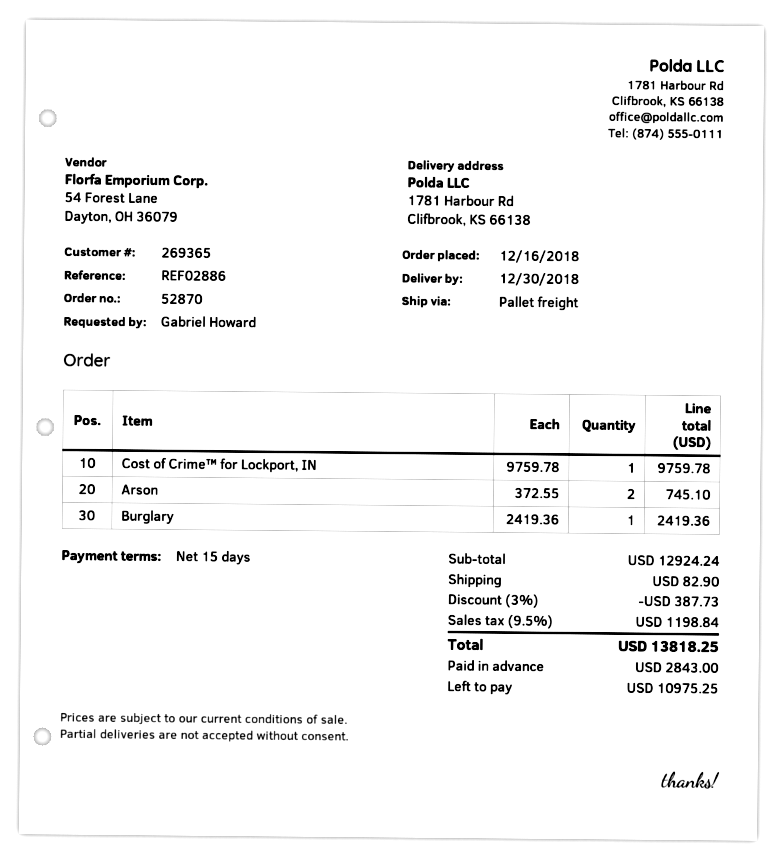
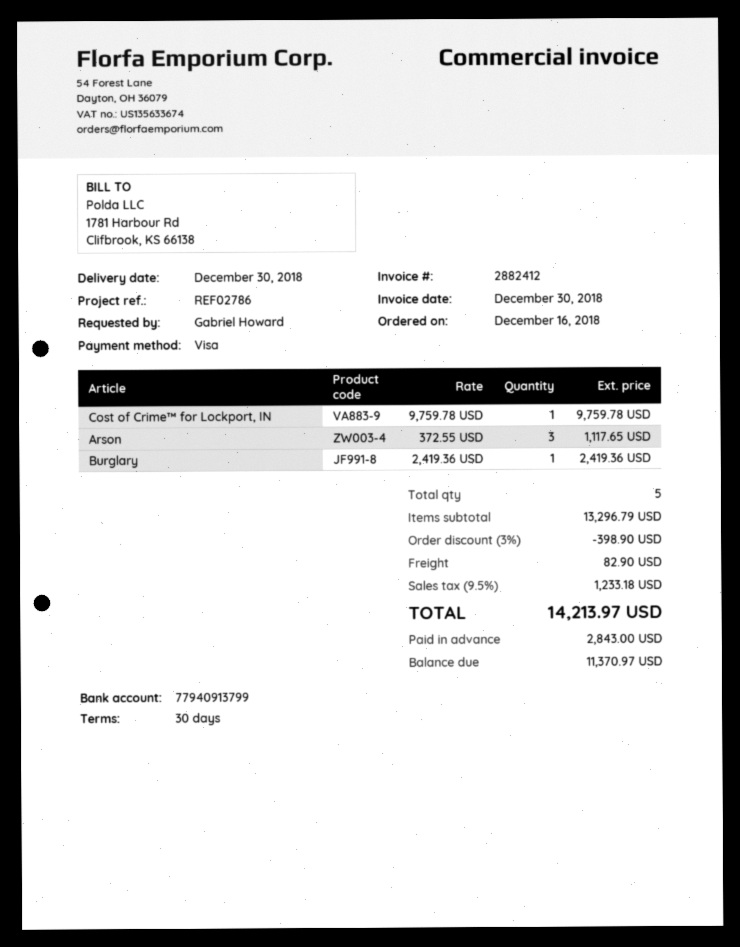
payment terms: 15 days -> 30 days
reference: REF02886 -> REF02786
Arson: 2 x 372.55 = 745.10 -> 3 x 372.55 = 1117.65
subtotal: 12924.24 -> 13296.79
discount: 3% = 387.73 -> 3% = 398.90
tax: 9.5% = 1198.84 -> 9.5% = 1233.18
total: 13818.25 -> 14213.97
balance: 10975.25 -> 11370.97

